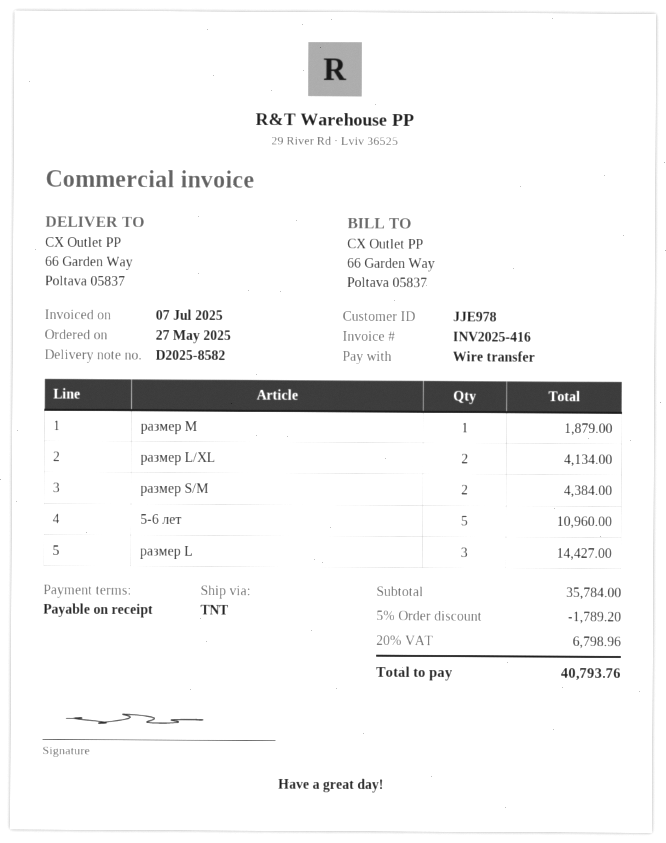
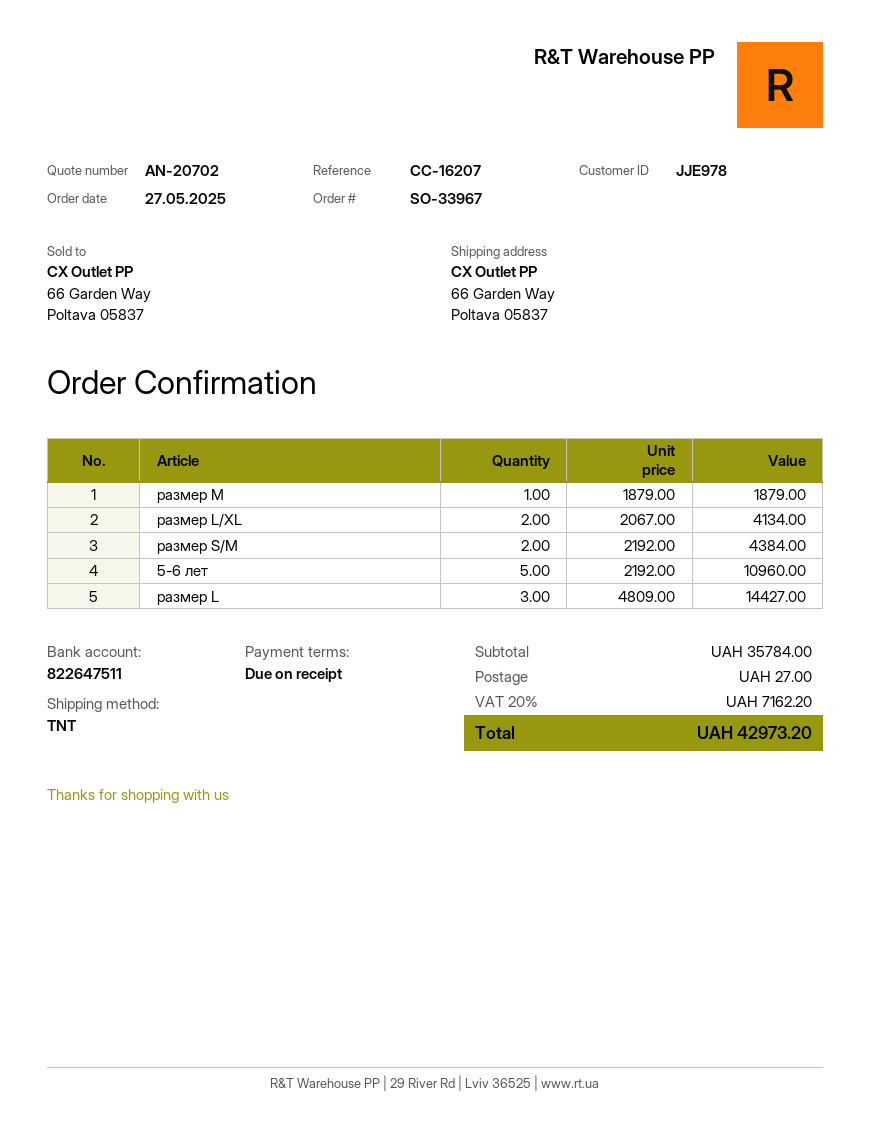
discount: 5% = 1789.20 -> none
shipping: none -> 27.00
tax: 20% = 6798.96 -> 20% = 7162.20
total: 40793.76 -> 42973.20

